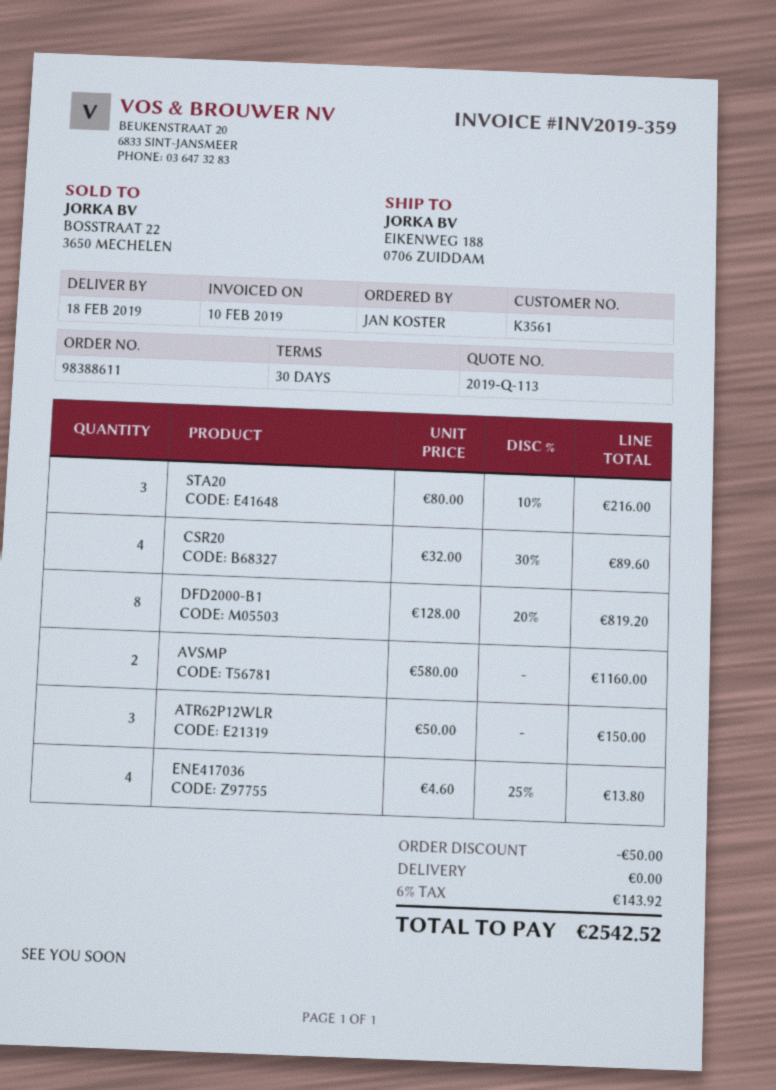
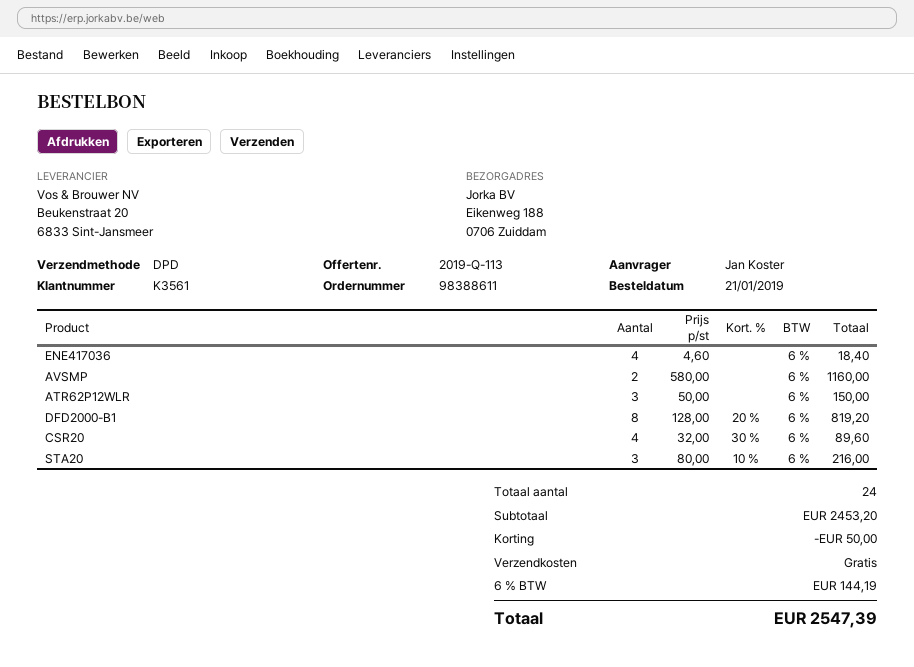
ENE417036: 4 x 4.60 - 25% = 13.80 -> 4 x 4.60 = 18.40
tax: 6% = 143.92 -> 6% = 144.19
total: 2542.52 -> 2547.39

